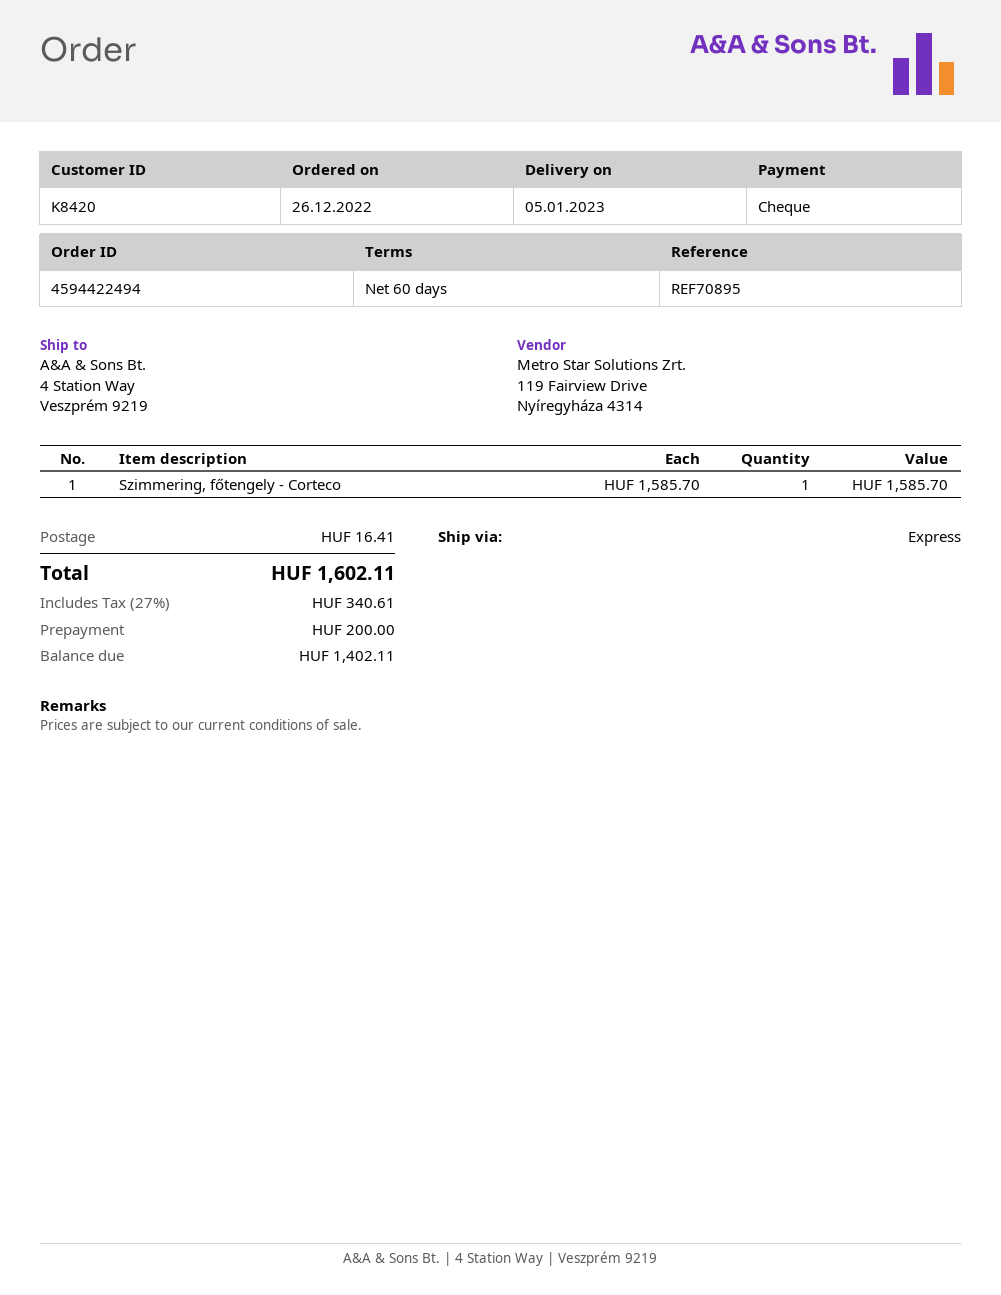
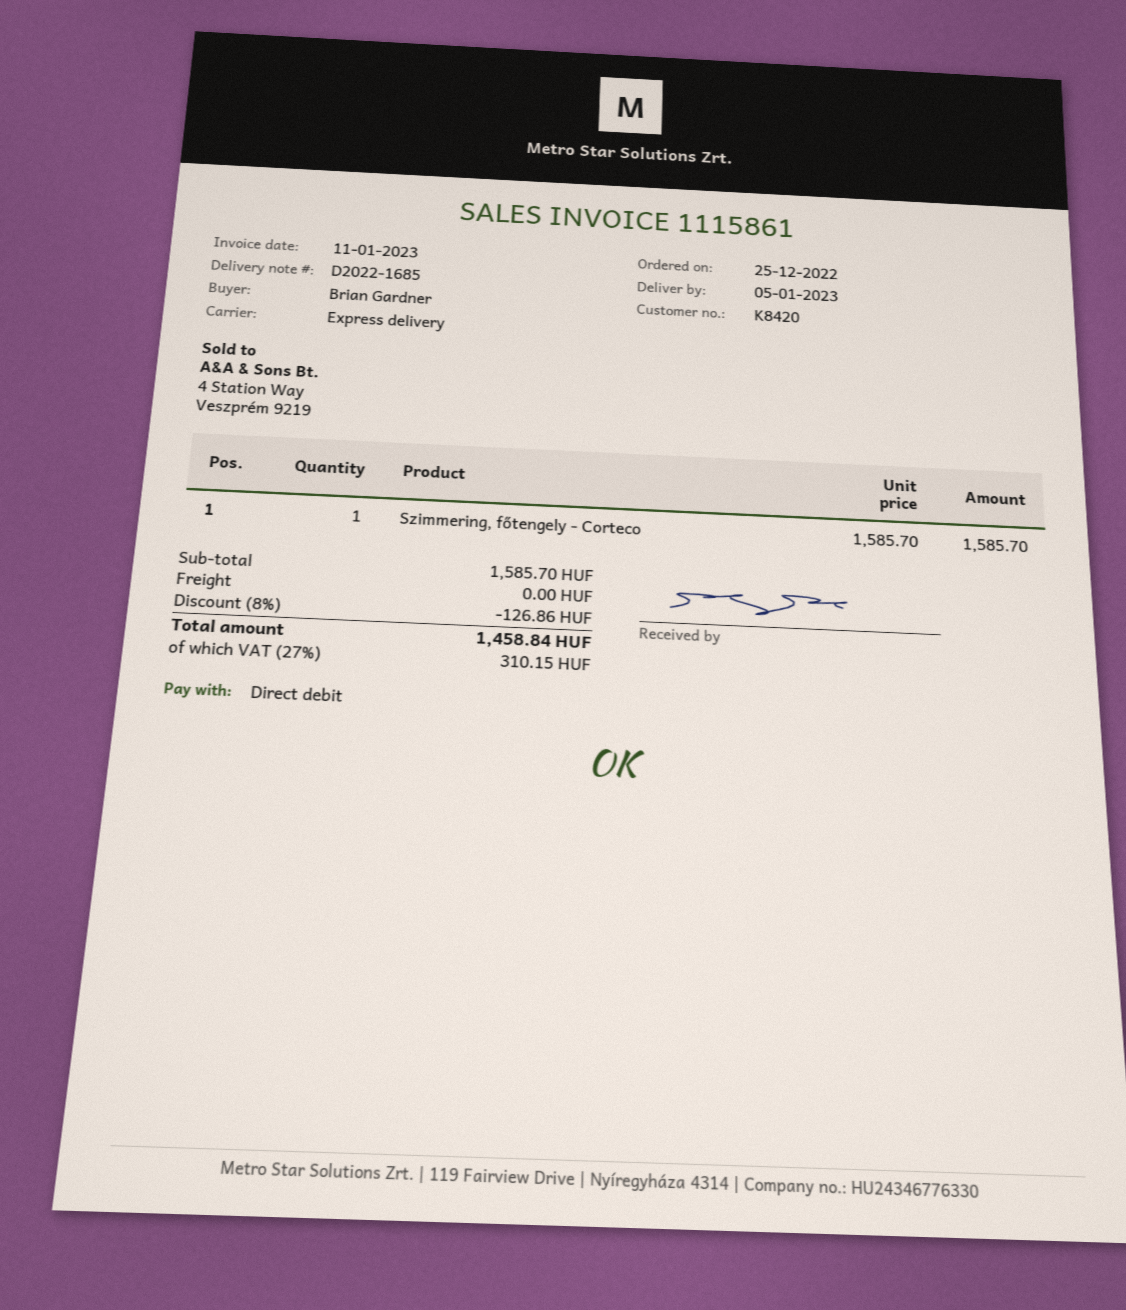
order date: 2022-12-26 -> 2022-12-25
payment method: cheque -> direct debit
discount: none -> 8% = 126.86
shipping: 16.41 -> 0.00
tax: 27% = 340.61 -> 27% = 310.15
total: 1602.11 -> 1458.84

